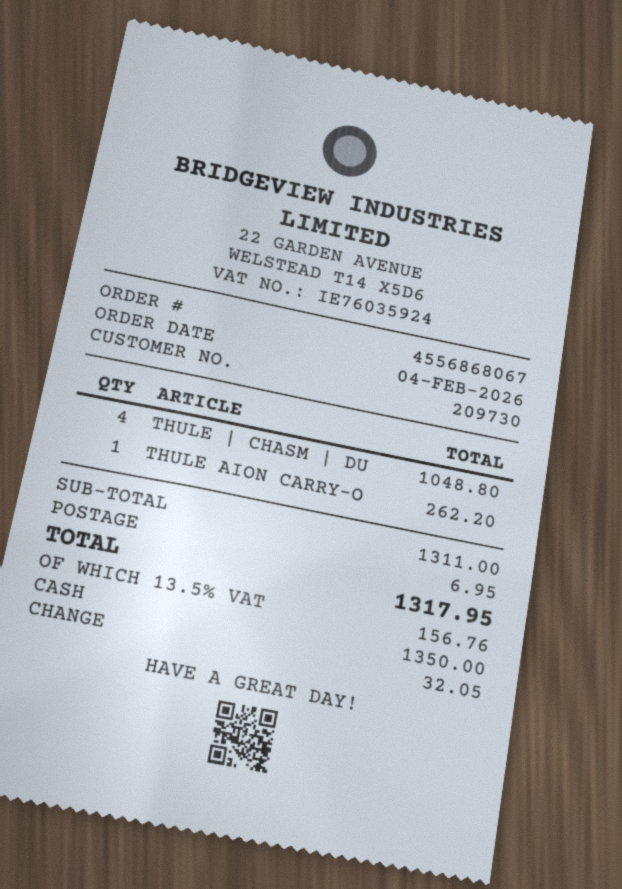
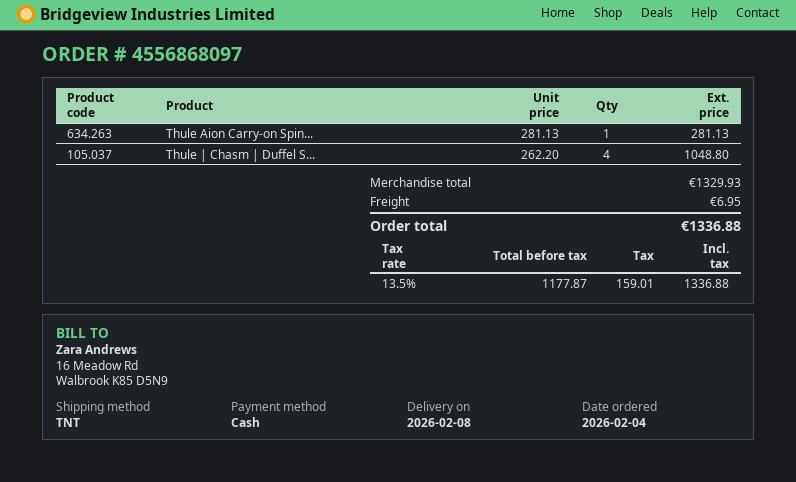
order number: 4556868067 -> 4556868097
THULE AION CARRY-O: 1 for 262.20 -> 1 for 281.13
subtotal: 1311.00 -> 1329.93
tax: 13.5% = 156.76 -> 13.5% = 159.01
total: 1317.95 -> 1336.88

